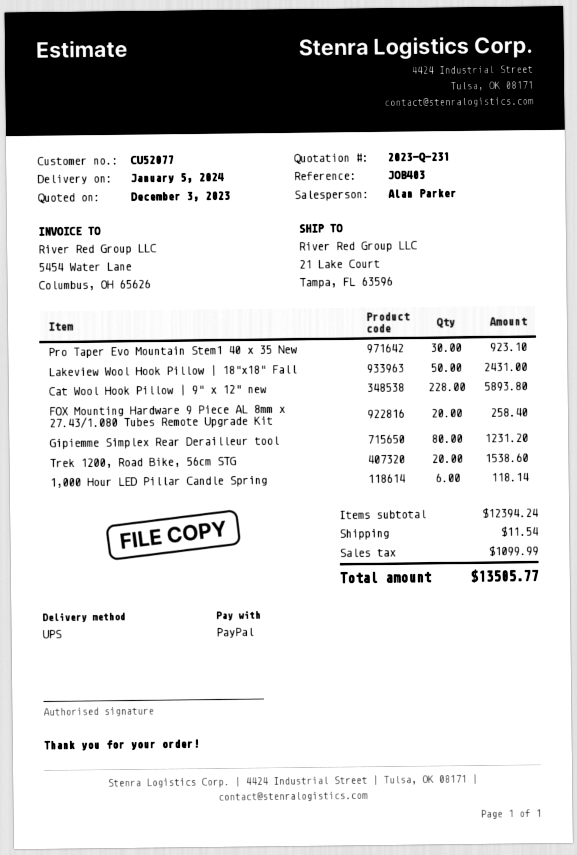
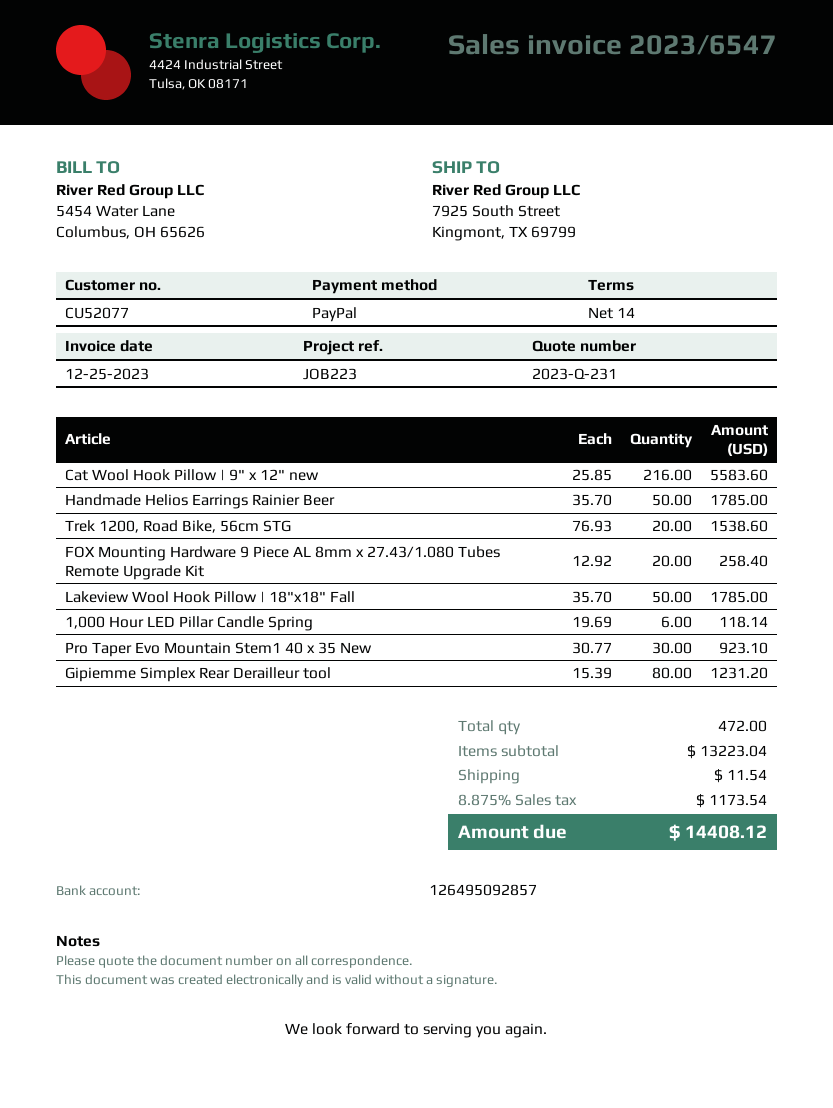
reference: JOB403 -> JOB223
ship to: 21 Lake Court, Tampa, FL 63596 -> 7925 South Street, Kingmont, TX 69799
Lakeview Wool Hook Pillow | 18"x18" Fall: 50 for 2431.00 -> 50 for 1785.00
Cat Wool Hook Pillow | 9" x 12" new: 228 for 5893.80 -> 216 for 5583.60
Handmade Helios Earrings Rainier Beer: none -> 50 for 1785.00
subtotal: 12394.24 -> 13223.04
tax: 1099.99 -> 1173.54
total: 13505.77 -> 14408.12

